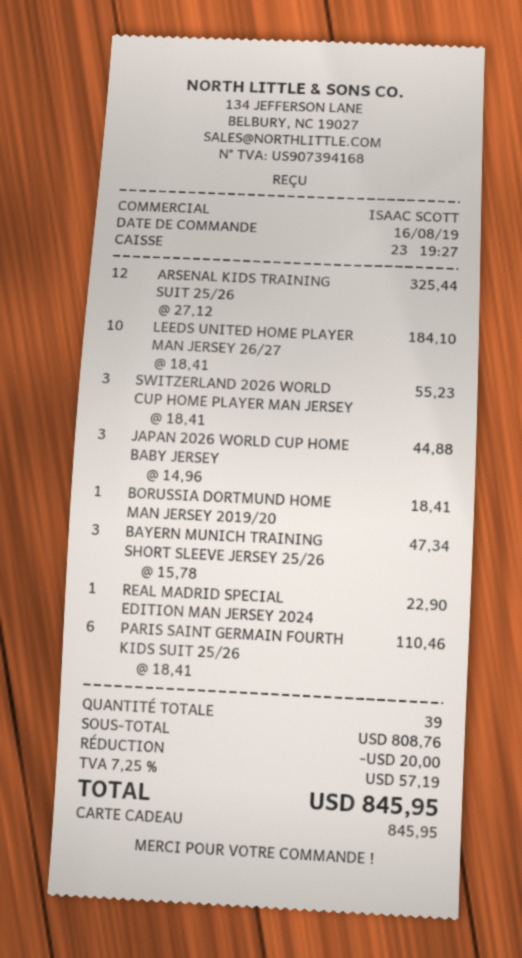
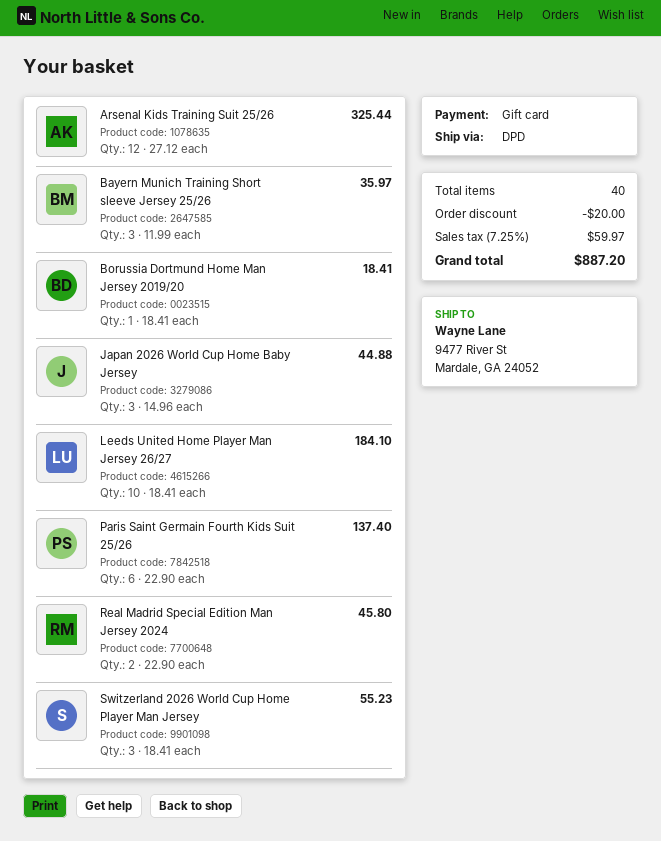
BAYERN MUNICH TRAINING SHORT SLEEVE JERSEY 25/26: 3 x 15.78 = 47.34 -> 3 x 11.99 = 35.97
REAL MADRID SPECIAL EDITION MAN JERSEY 2024: 1 x 22.90 = 22.90 -> 2 x 22.90 = 45.80
PARIS SAINT GERMAIN FOURTH KIDS SUIT 25/26: 6 x 18.41 = 110.46 -> 6 x 22.90 = 137.40
total quantity: 39 -> 40
tax: 7.25% = 57.19 -> 7.25% = 59.97
total: 845.95 -> 887.20

